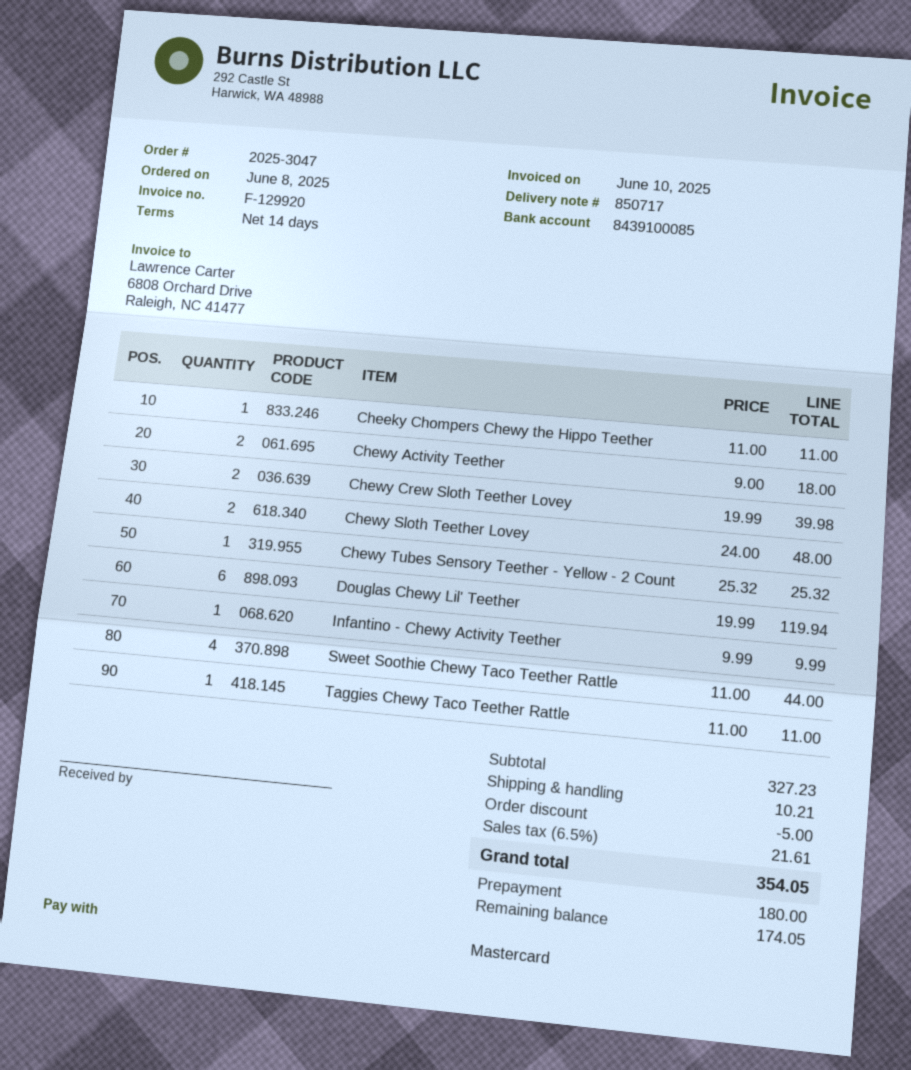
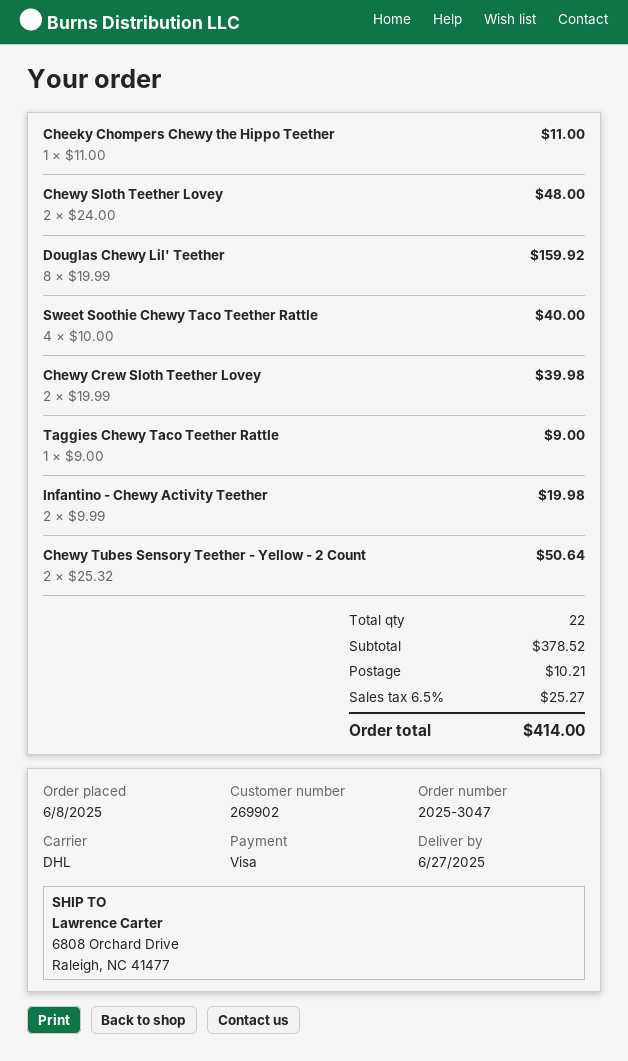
payment method: Mastercard -> Visa
Chewy Activity Teether: 2 x 9.00 = 18.00 -> none
Chewy Tubes Sensory Teether - Yellow - 2 Count: 1 x 25.32 = 25.32 -> 2 x 25.32 = 50.64
Douglas Chewy Lil' Teether: 6 x 19.99 = 119.94 -> 8 x 19.99 = 159.92
Infantino - Chewy Activity Teether: 1 x 9.99 = 9.99 -> 2 x 9.99 = 19.98
Sweet Soothie Chewy Taco Teether Rattle: 4 x 11.00 = 44.00 -> 4 x 10.00 = 40.00
Taggies Chewy Taco Teether Rattle: 1 x 11.00 = 11.00 -> 1 x 9.00 = 9.00
subtotal: 327.23 -> 378.52
discount: 5.00 -> none
tax: 6.5% = 21.61 -> 6.5% = 25.27
total: 354.05 -> 414.00

